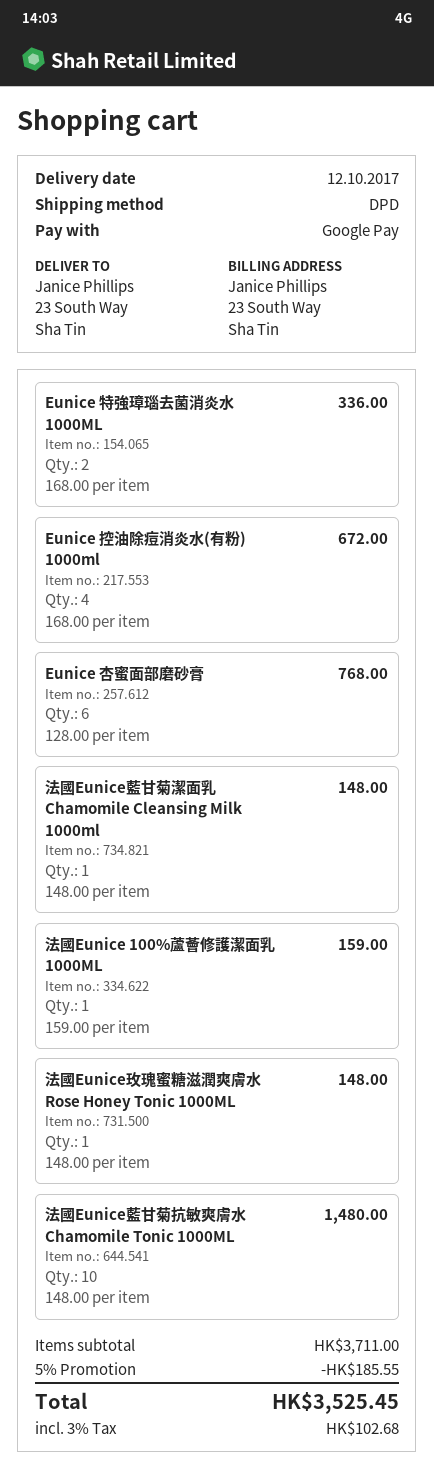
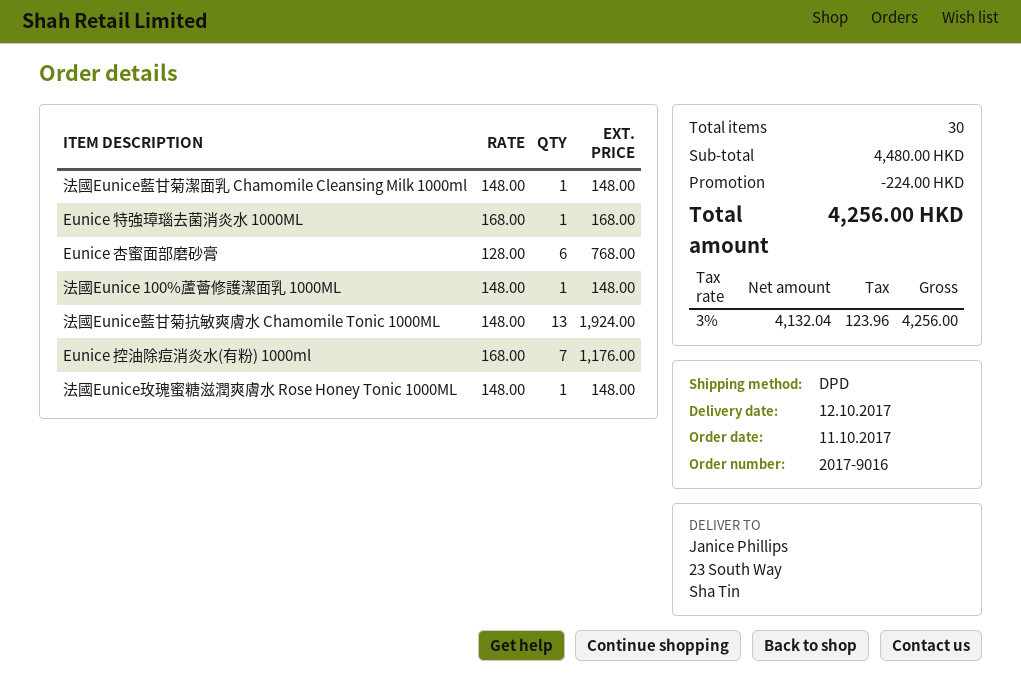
Eunice 特強璋瑙去菌消炎水 1000ML: 2 x 168.00 = 336.00 -> 1 x 168.00 = 168.00
Eunice 控油除痘消炎水(有粉) 1000ml: 4 x 168.00 = 672.00 -> 7 x 168.00 = 1176.00
法國Eunice 100%蘆薈修護潔面乳 1000ML: 1 x 159.00 = 159.00 -> 1 x 148.00 = 148.00
法國Eunice藍甘菊抗敏爽膚水 Chamomile Tonic 1000ML: 10 x 148.00 = 1480.00 -> 13 x 148.00 = 1924.00
subtotal: 3711.00 -> 4480.00
discount: 185.55 -> 224.00
tax: 3% = 102.68 -> 3% = 123.96
total: 3525.45 -> 4256.00

